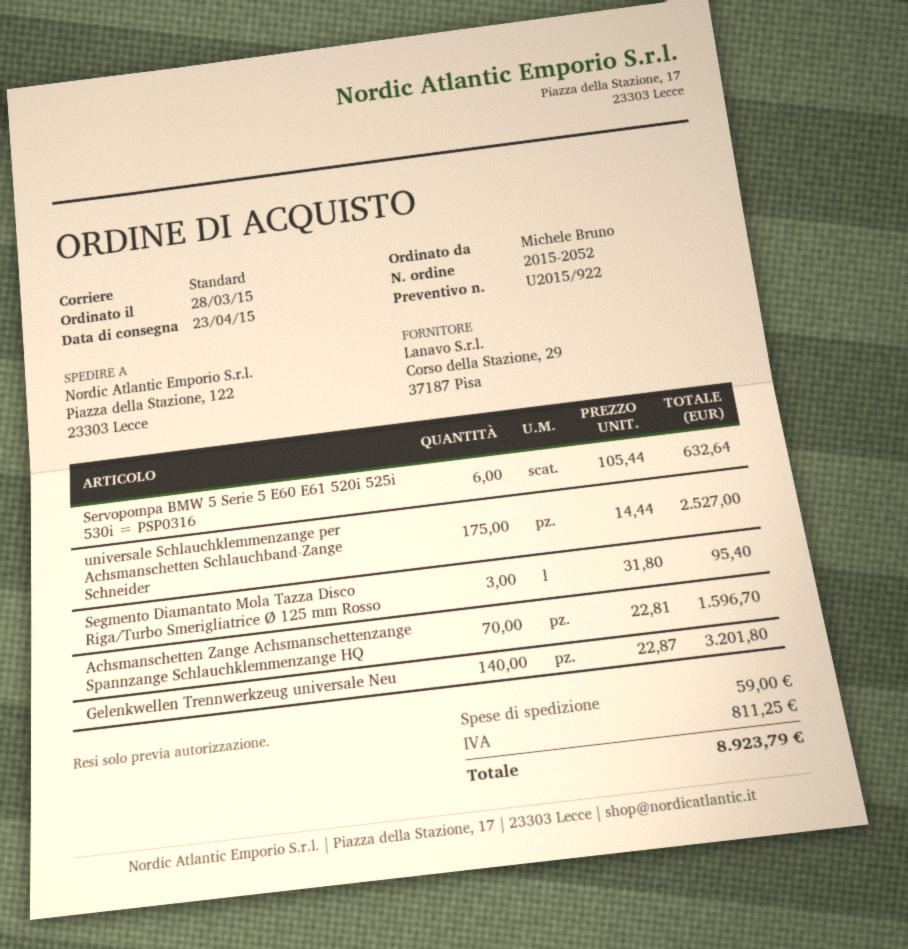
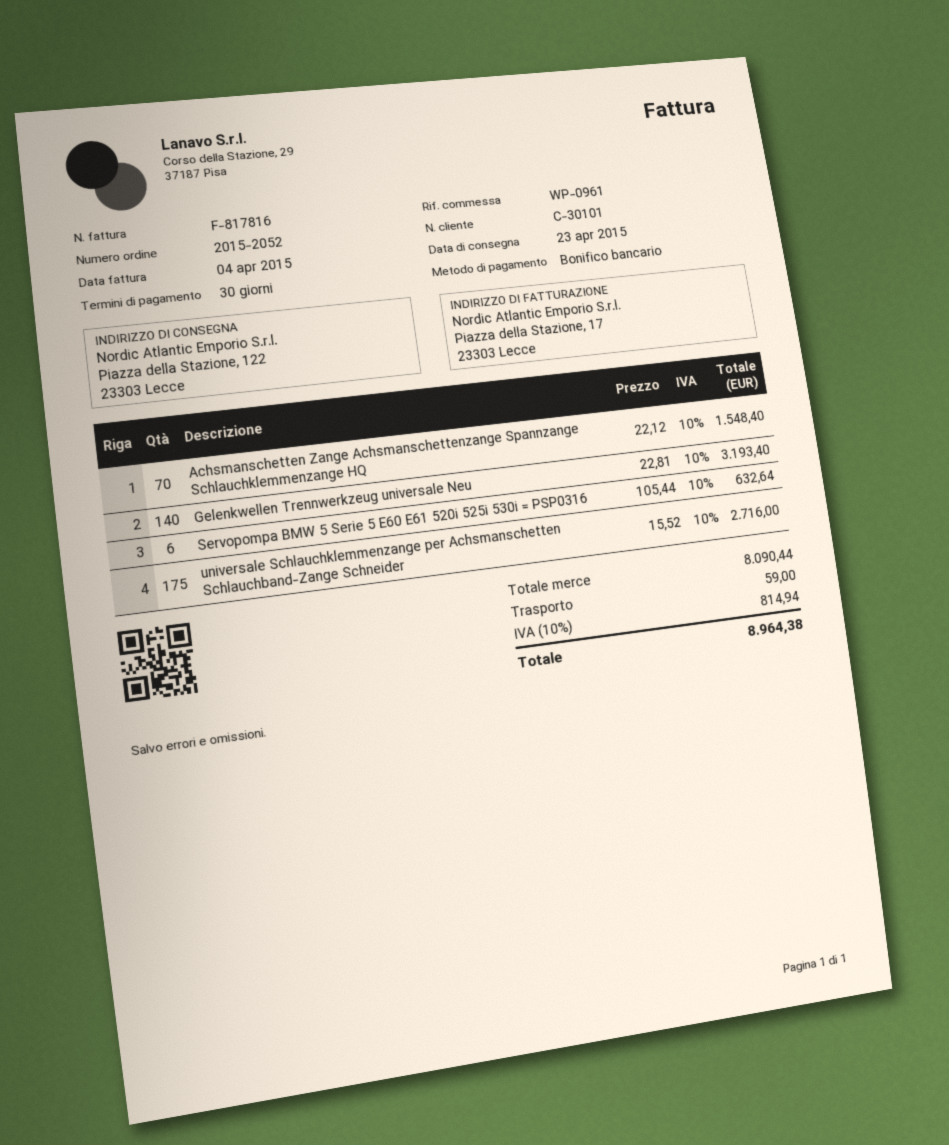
universale Schlauchklemmenzange per Achsmanschetten Schlauchband-Zange Schneider: 175 x 14.44 = 2527.00 -> 175 x 15.52 = 2716.00
Segmento Diamantato Mola Tazza Disco Riga/Turbo Smerigliatrice Ø 125 mm Rosso: 3 x 31.80 = 95.40 -> none
Achsmanschetten Zange Achsmanschettenzange Spannzange Schlauchklemmenzange HQ: 70 x 22.81 = 1596.70 -> 70 x 22.12 = 1548.40
Gelenkwellen Trennwerkzeug universale Neu: 140 x 22.87 = 3201.80 -> 140 x 22.81 = 3193.40
tax: 811.25 -> 814.94
total: 8923.79 -> 8964.38

